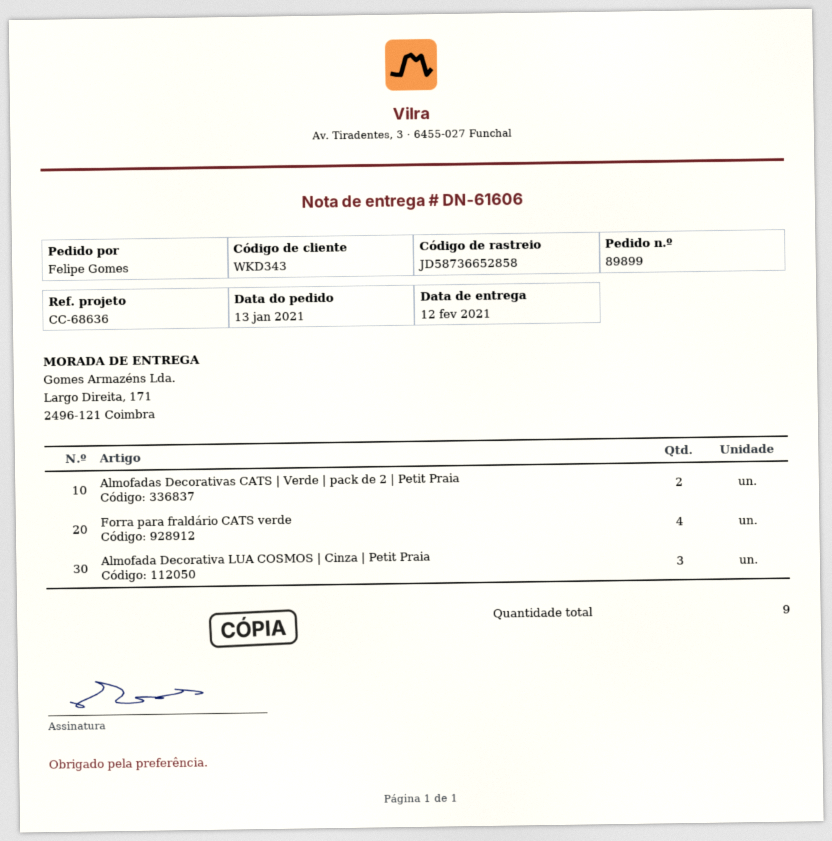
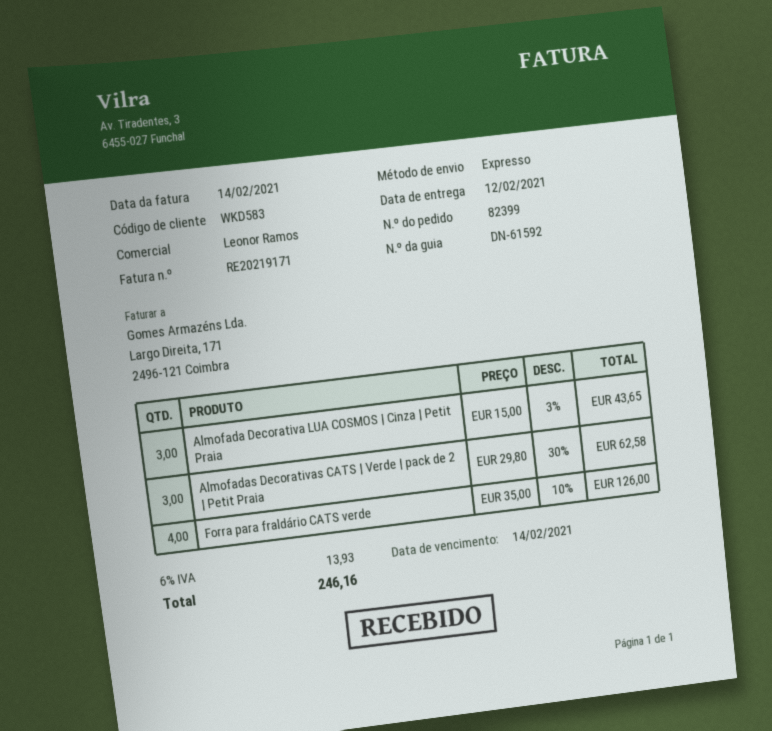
order number: 89899 -> 82399
delivery note number: DN-61606 -> DN-61592
customer number: WKD343 -> WKD583
Almofadas Decorativas CATS | Verde | pack de 2 | Petit Praia: 2 -> 3

